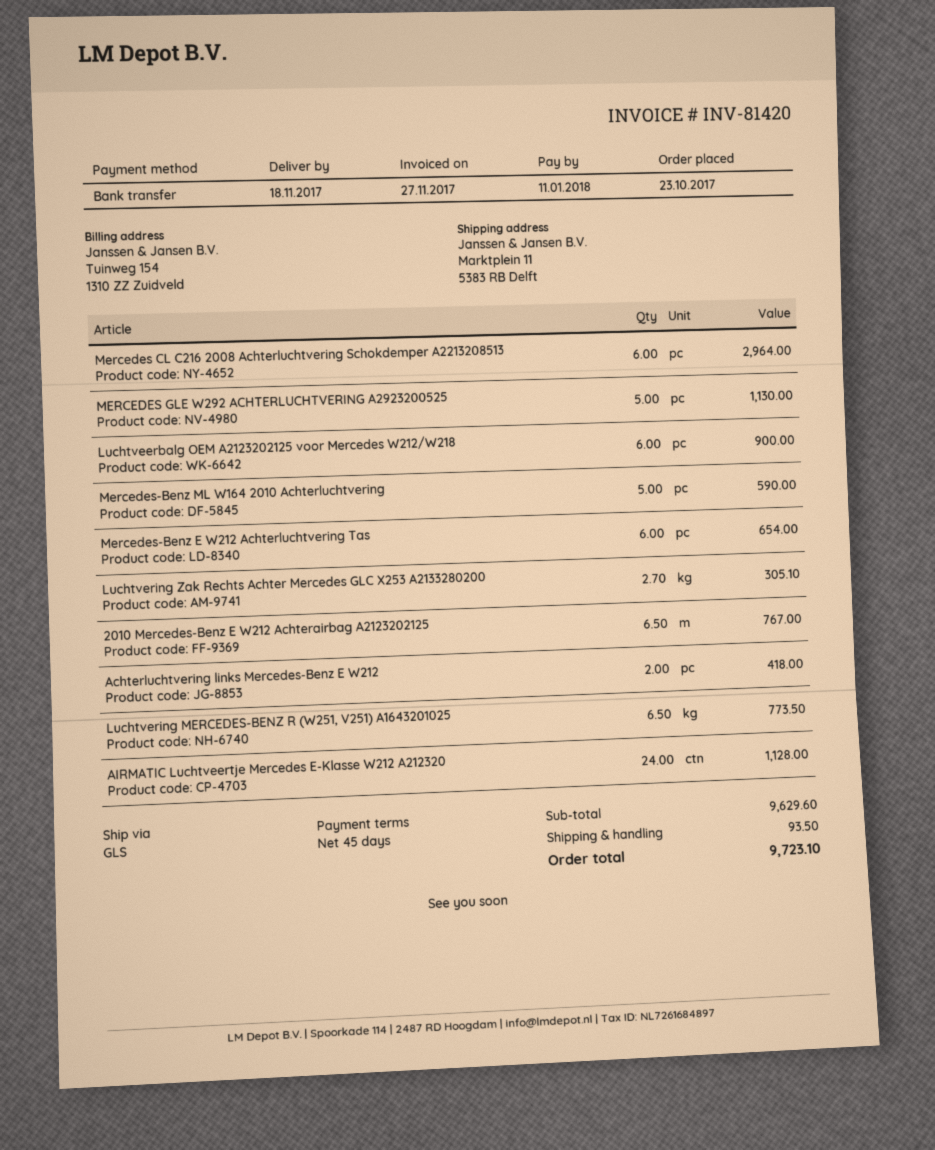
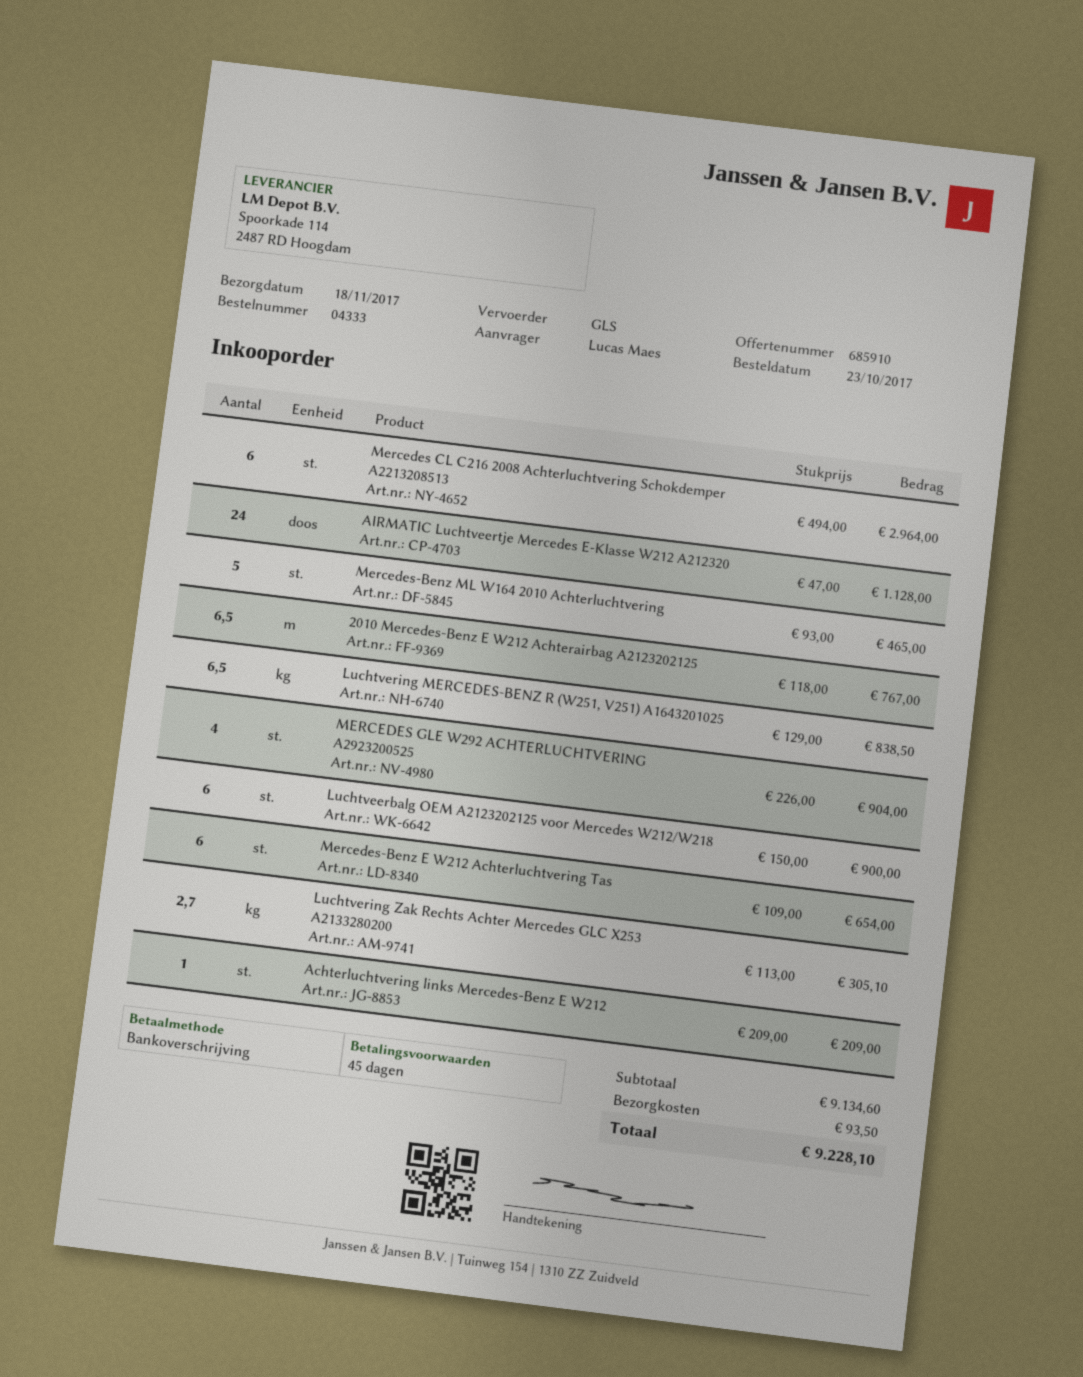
MERCEDES GLE W292 ACHTERLUCHTVERING A2923200525: 5 for 1130.00 -> 4 for 904.00
Mercedes-Benz ML W164 2010 Achterluchtvering: 5 for 590.00 -> 5 for 465.00
Achterluchtvering links Mercedes-Benz E W212: 2 for 418.00 -> 1 for 209.00
Luchtvering MERCEDES-BENZ R (W251, V251) A1643201025: 6.5 for 773.50 -> 6.5 for 838.50
subtotal: 9629.60 -> 9134.60
total: 9723.10 -> 9228.10

